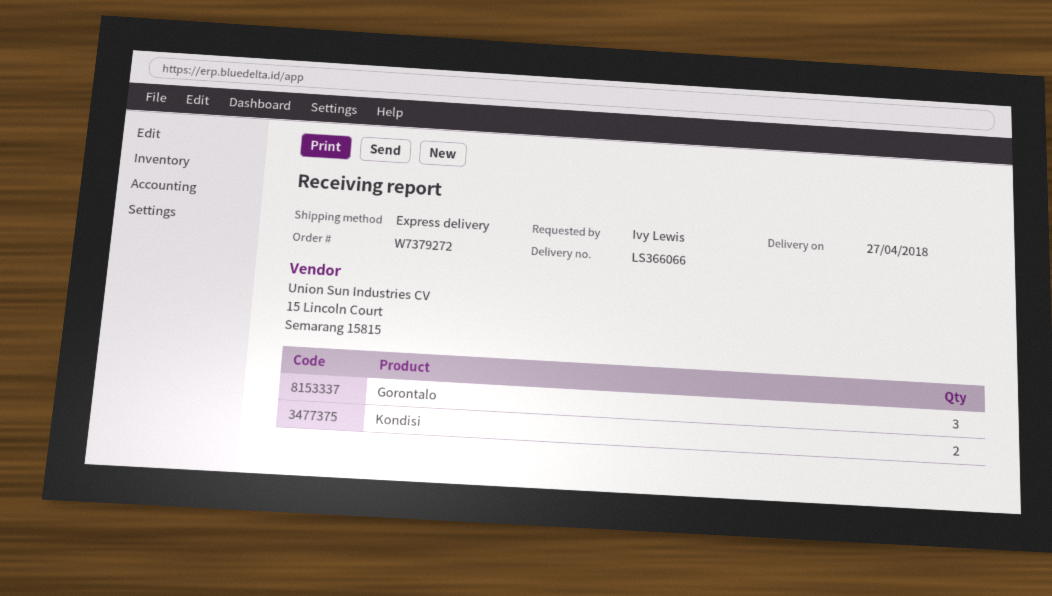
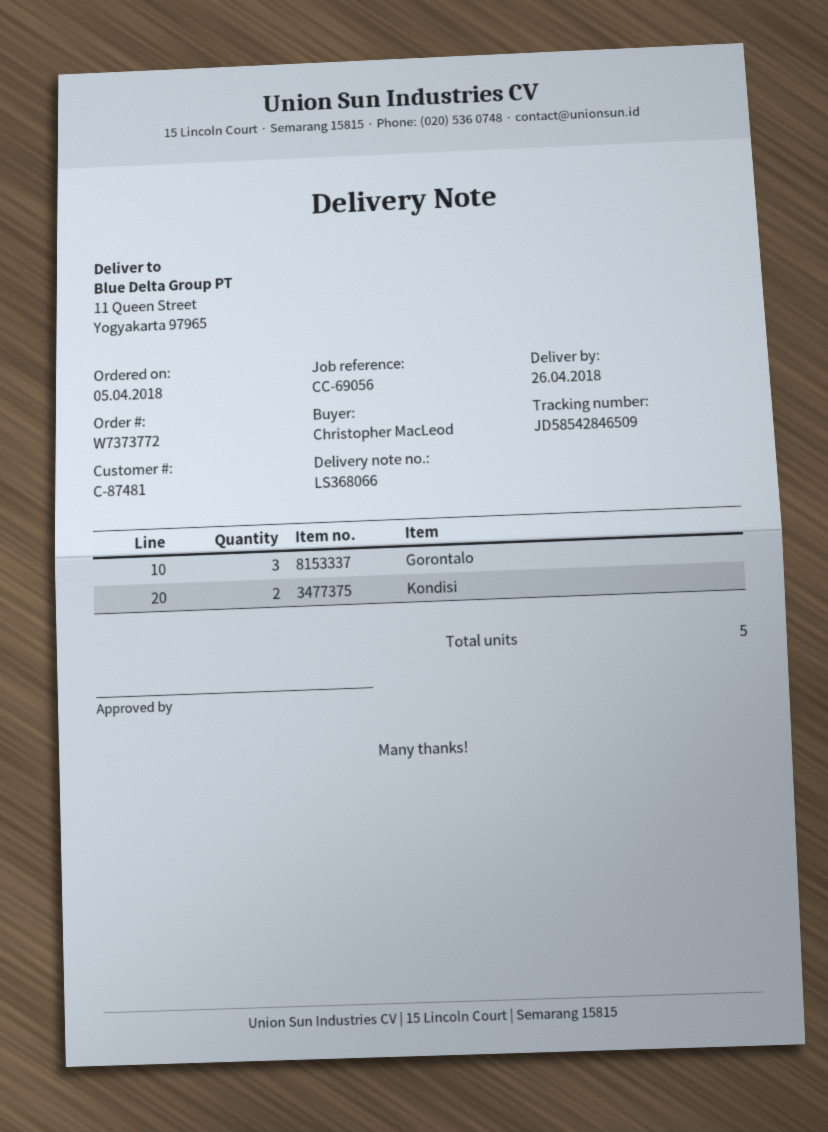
order number: W7379272 -> W7373772
delivery note number: LS366066 -> LS368066
delivery date: 2018-04-27 -> 2018-04-26
ordered by: Ivy Lewis -> Christopher MacLeod

